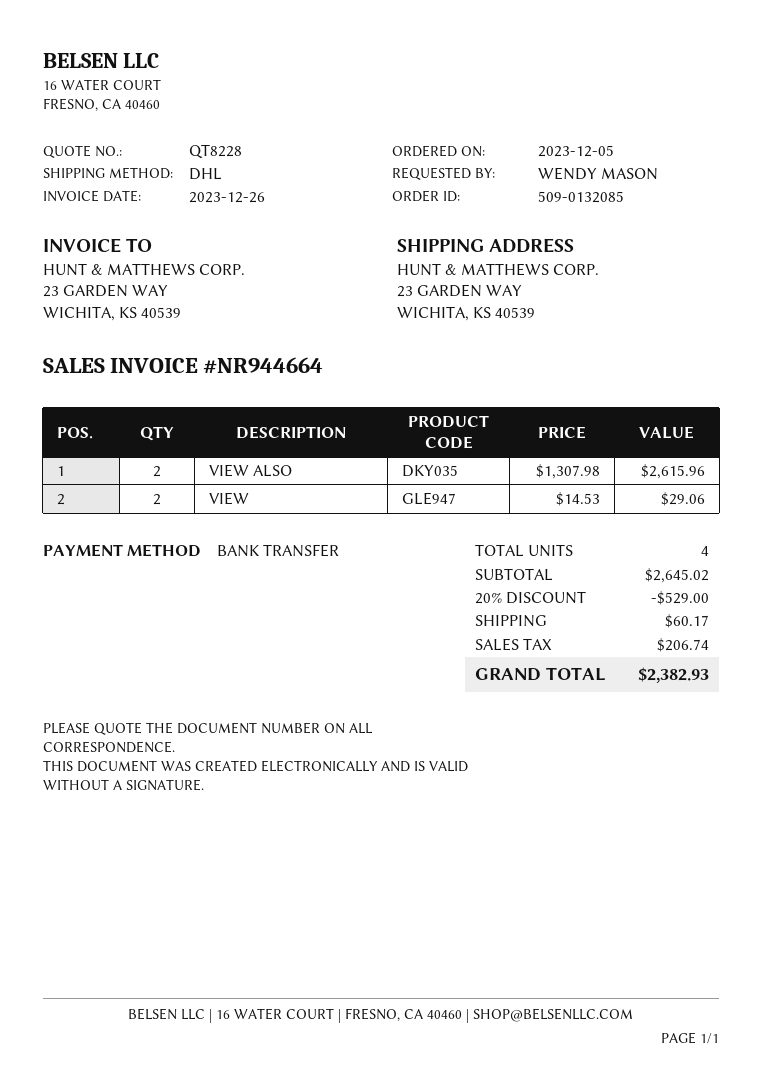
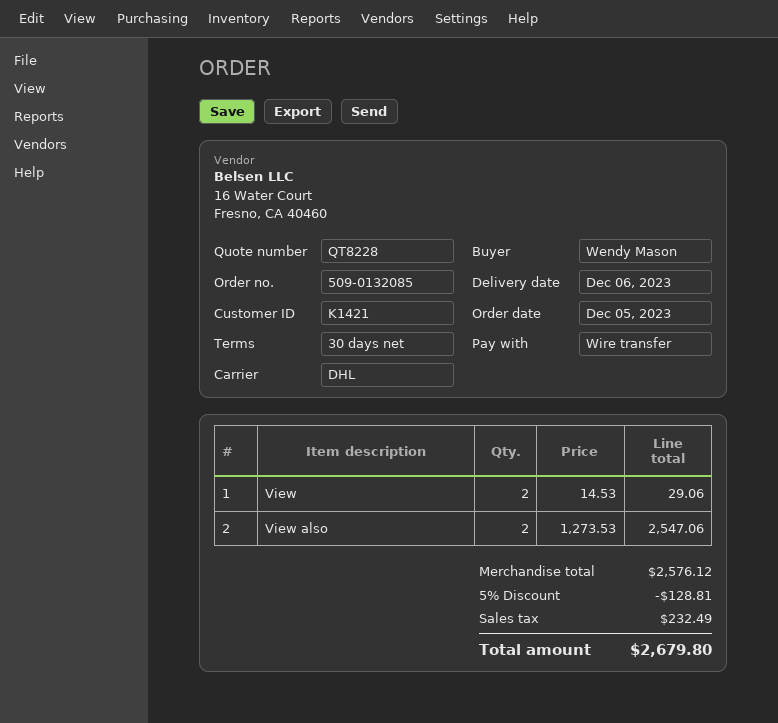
VIEW ALSO: 2 x 1307.98 = 2615.96 -> 2 x 1273.53 = 2547.06
subtotal: 2645.02 -> 2576.12
discount: 20% = 529.00 -> 5% = 128.81
shipping: 60.17 -> none
tax: 206.74 -> 232.49
total: 2382.93 -> 2679.80

